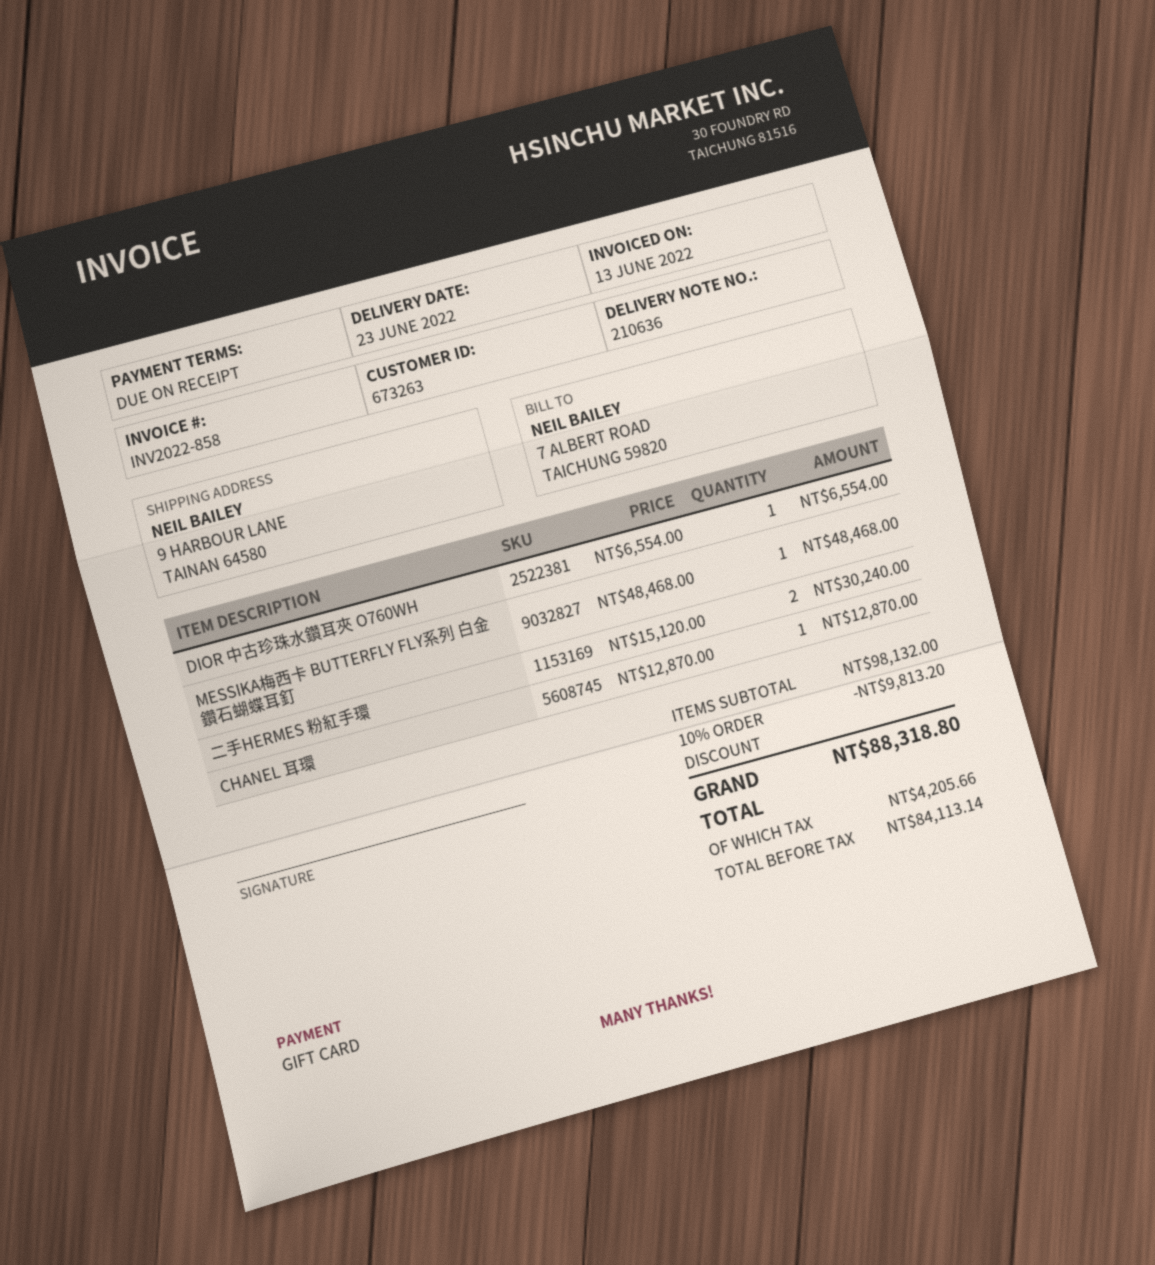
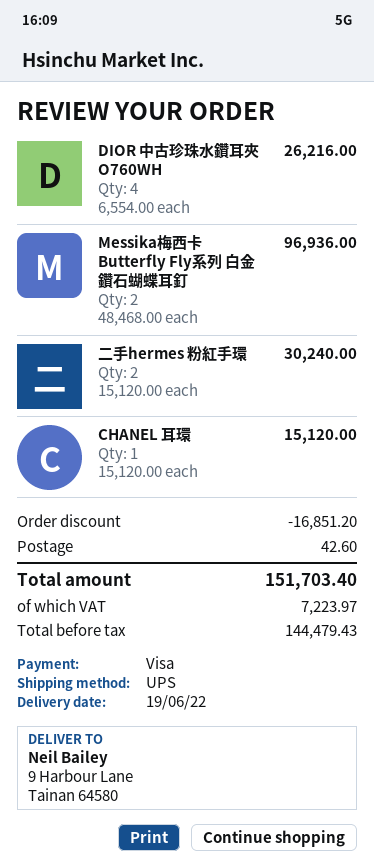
delivery date: 2022-06-23 -> 2022-06-19
payment method: gift card -> Visa
DIOR 中古珍珠水鑽耳夾 O760WH: 1 x 6554.00 = 6554.00 -> 4 x 6554.00 = 26216.00
MESSIKA梅西卡 BUTTERFLY FLY系列 白金鑽石蝴蝶耳釘: 1 x 48468.00 = 48468.00 -> 2 x 48468.00 = 96936.00
CHANEL 耳環: 1 x 12870.00 = 12870.00 -> 1 x 15120.00 = 15120.00
discount: 9813.20 -> 16851.20
shipping: none -> 42.60
net: 84113.14 -> 144479.43
tax: 4205.66 -> 7223.97
total: 88318.80 -> 151703.40

